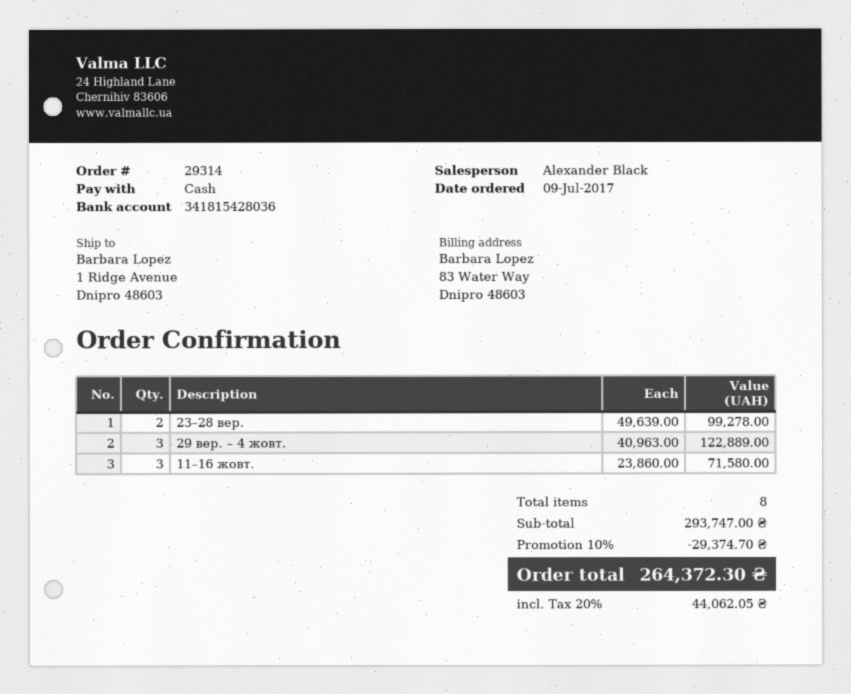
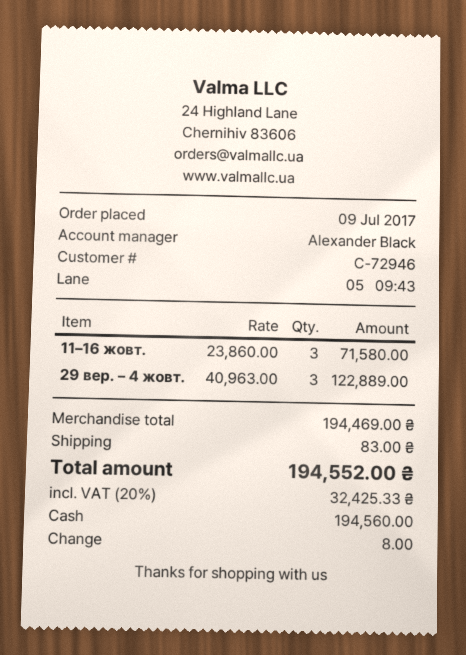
23–28 вер.: 2 x 49639.00 = 99278.00 -> none
subtotal: 293747.00 -> 194469.00
discount: 10% = 29374.70 -> none
shipping: none -> 83.00
tax: 20% = 44062.05 -> 20% = 32425.33
total: 264372.30 -> 194552.00

